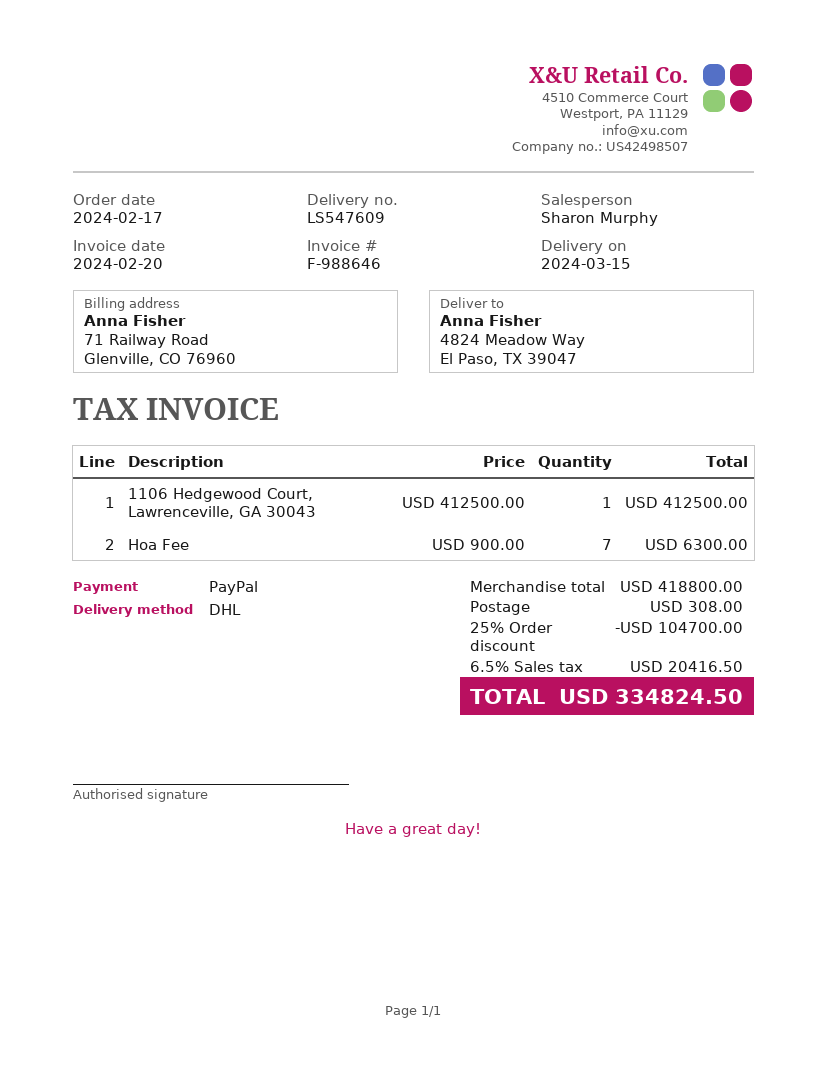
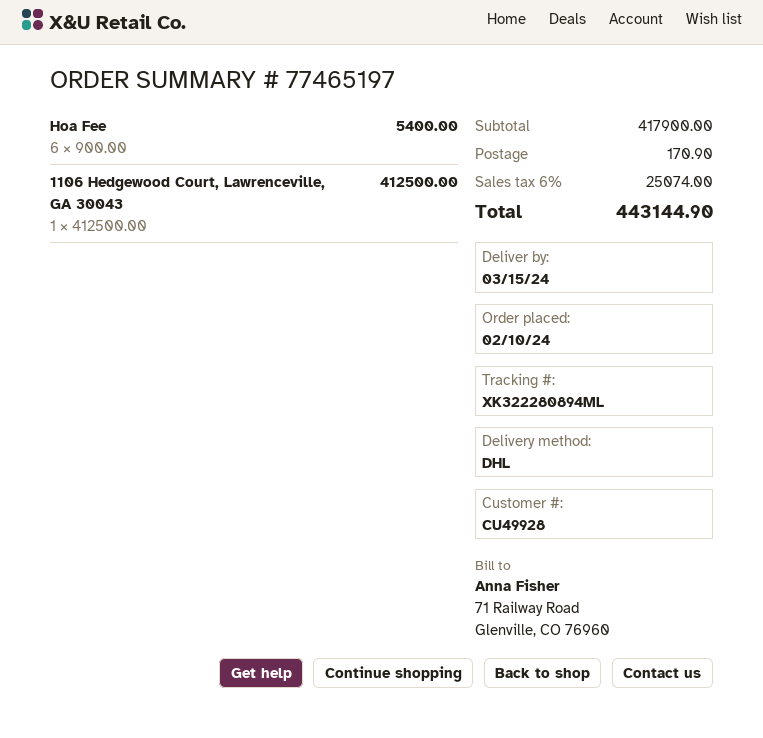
order date: 2024-02-17 -> 2024-02-10
Hoa Fee: 7 x 900.00 = 6300.00 -> 6 x 900.00 = 5400.00
subtotal: 418800.00 -> 417900.00
discount: 25% = 104700.00 -> none
shipping: 308.00 -> 170.90
tax: 6.5% = 20416.50 -> 6% = 25074.00
total: 334824.50 -> 443144.90

